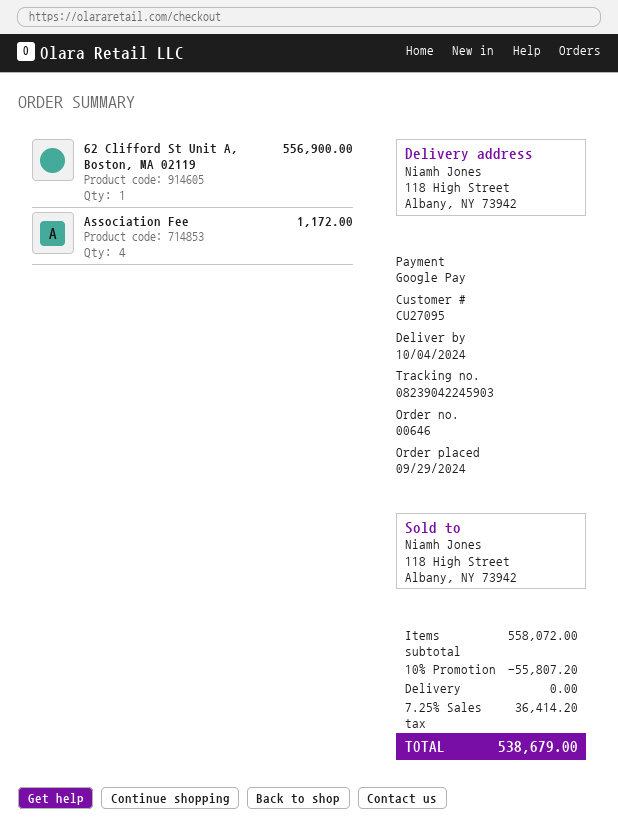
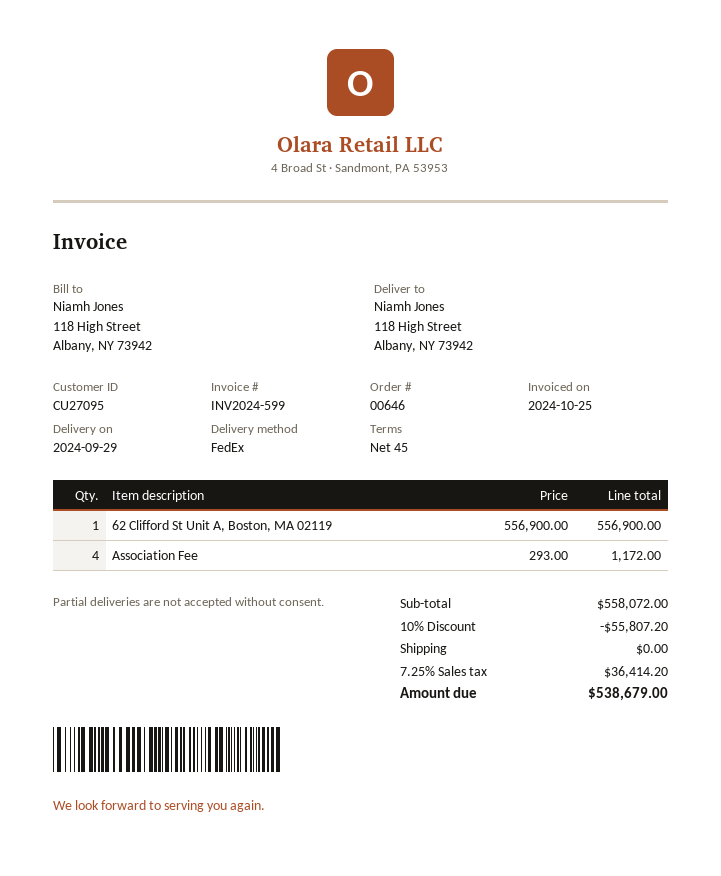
delivery date: 2024-10-04 -> 2024-09-29

